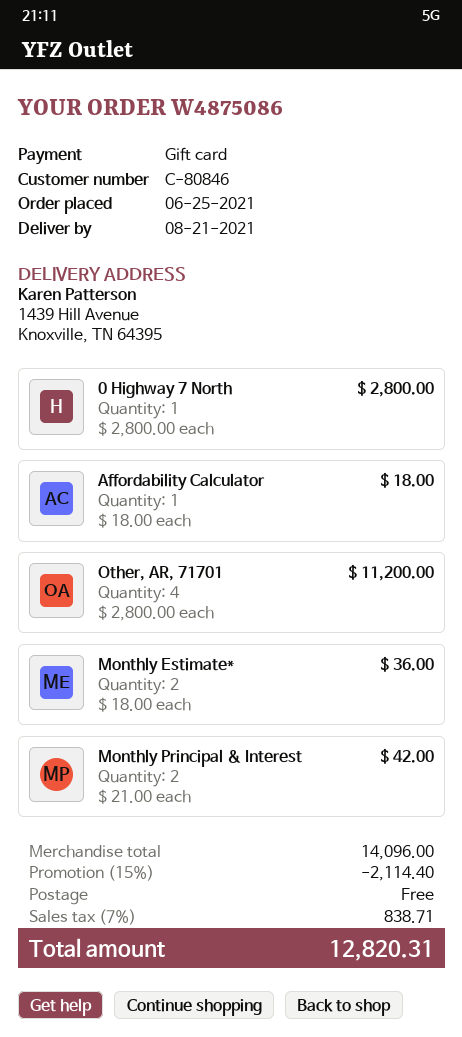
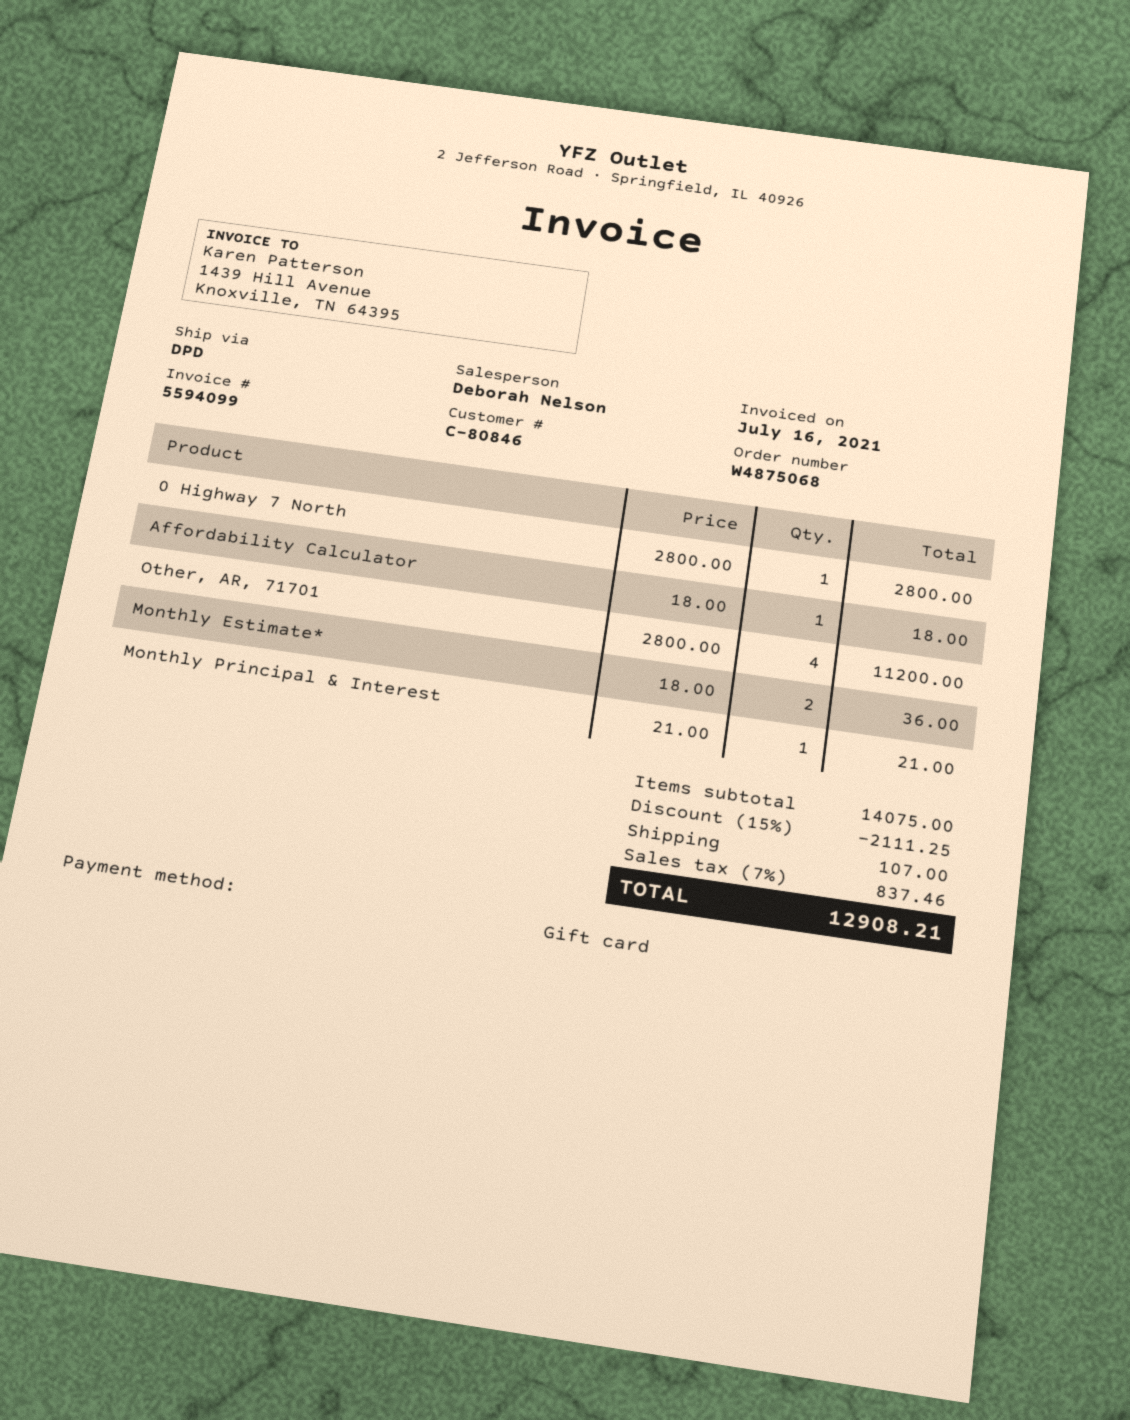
order number: W4875086 -> W4875068
Monthly Principal & Interest: 2 x 21.00 = 42.00 -> 1 x 21.00 = 21.00
subtotal: 14096.00 -> 14075.00
discount: 15% = 2114.40 -> 15% = 2111.25
shipping: 0.00 -> 107.00
tax: 7% = 838.71 -> 7% = 837.46
total: 12820.31 -> 12908.21

